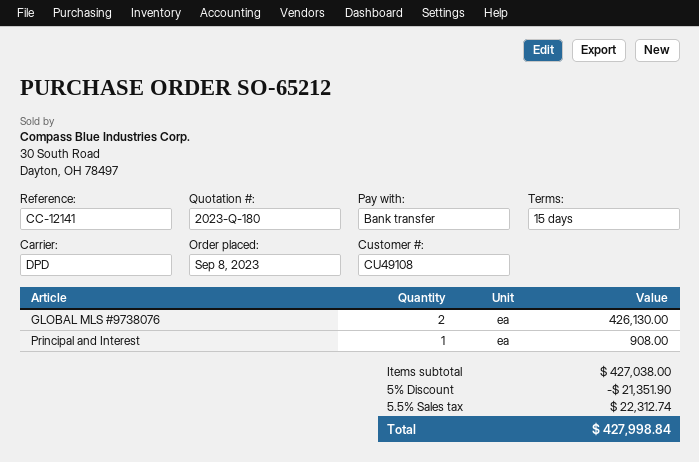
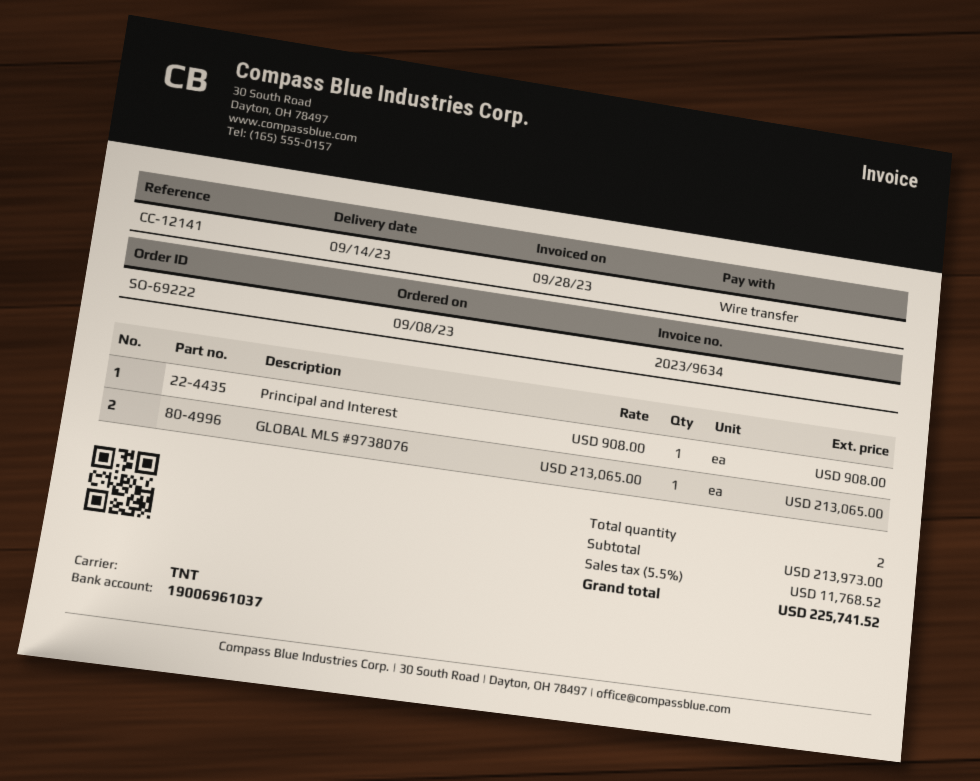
order number: SO-65212 -> SO-69222
shipping method: DPD -> TNT
GLOBAL MLS #9738076: 2 for 426130.00 -> 1 for 213065.00
subtotal: 427038.00 -> 213973.00
discount: 5% = 21351.90 -> none
tax: 5.5% = 22312.74 -> 5.5% = 11768.52
total: 427998.84 -> 225741.52

